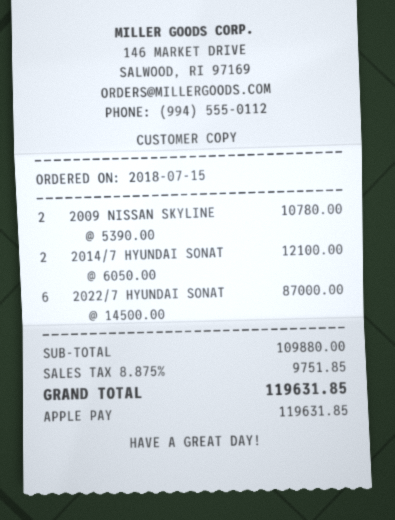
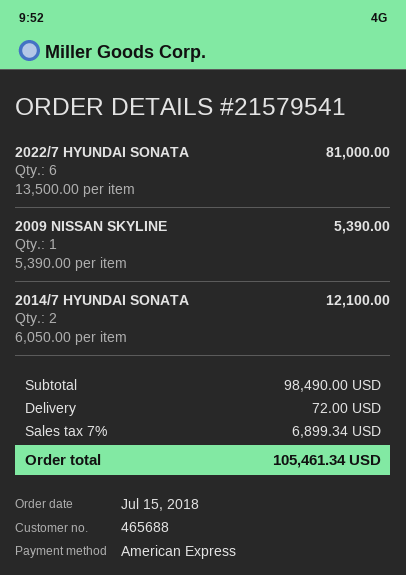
payment method: Apple Pay -> American Express
2009 NISSAN SKYLINE: 2 x 5390.00 = 10780.00 -> 1 x 5390.00 = 5390.00
2022/7 HYUNDAI SONAT: 6 x 14500.00 = 87000.00 -> 6 x 13500.00 = 81000.00
subtotal: 109880.00 -> 98490.00
shipping: none -> 72.00
tax: 8.875% = 9751.85 -> 7% = 6899.34
total: 119631.85 -> 105461.34

